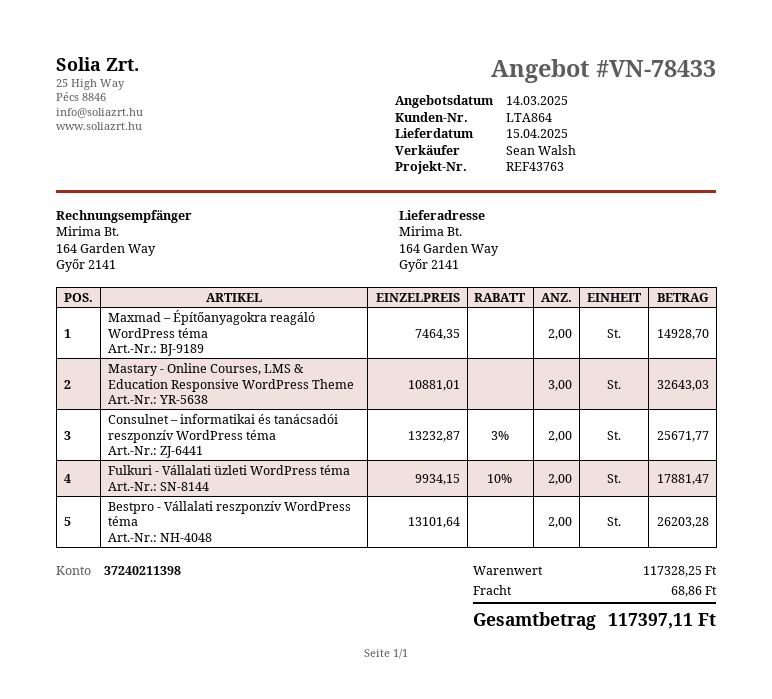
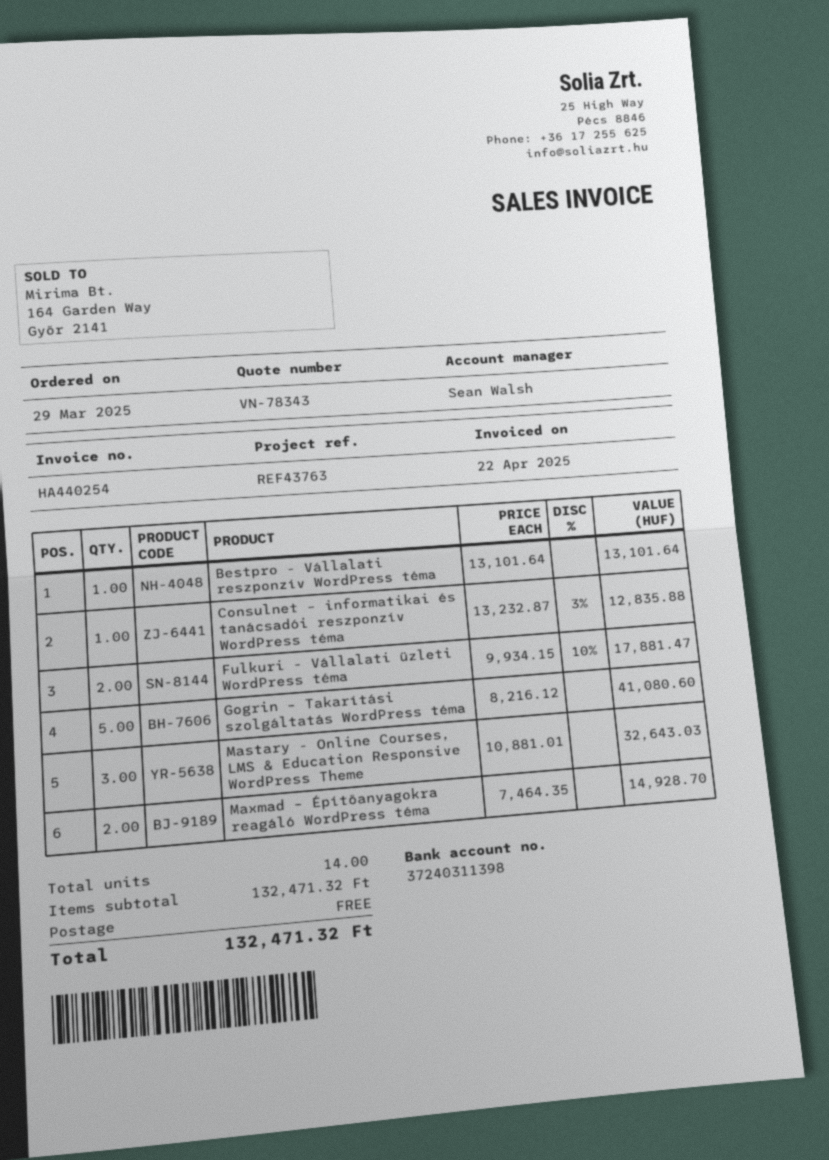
quote number: VN-78433 -> VN-78343
bank account: 37240211398 -> 37240311398
Consulnet – informatikai és tanácsadói reszponzív WordPress téma: 2 x 13232.87 - 3% = 25671.77 -> 1 x 13232.87 - 3% = 12835.88
Bestpro - Vállalati reszponzív WordPress téma: 2 x 13101.64 = 26203.28 -> 1 x 13101.64 = 13101.64
Gogrin – Takarítási szolgáltatás WordPress téma: none -> 5 x 8216.12 = 41080.60
subtotal: 117328.25 -> 132471.32
shipping: 68.86 -> 0.00
total: 117397.11 -> 132471.32

